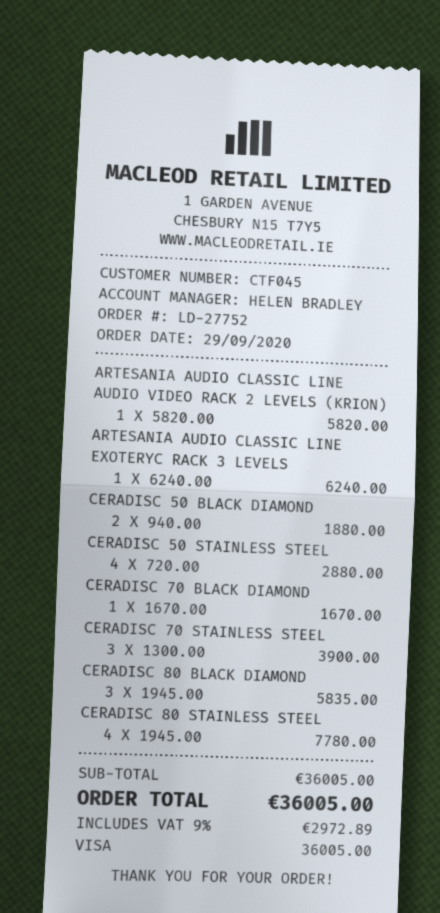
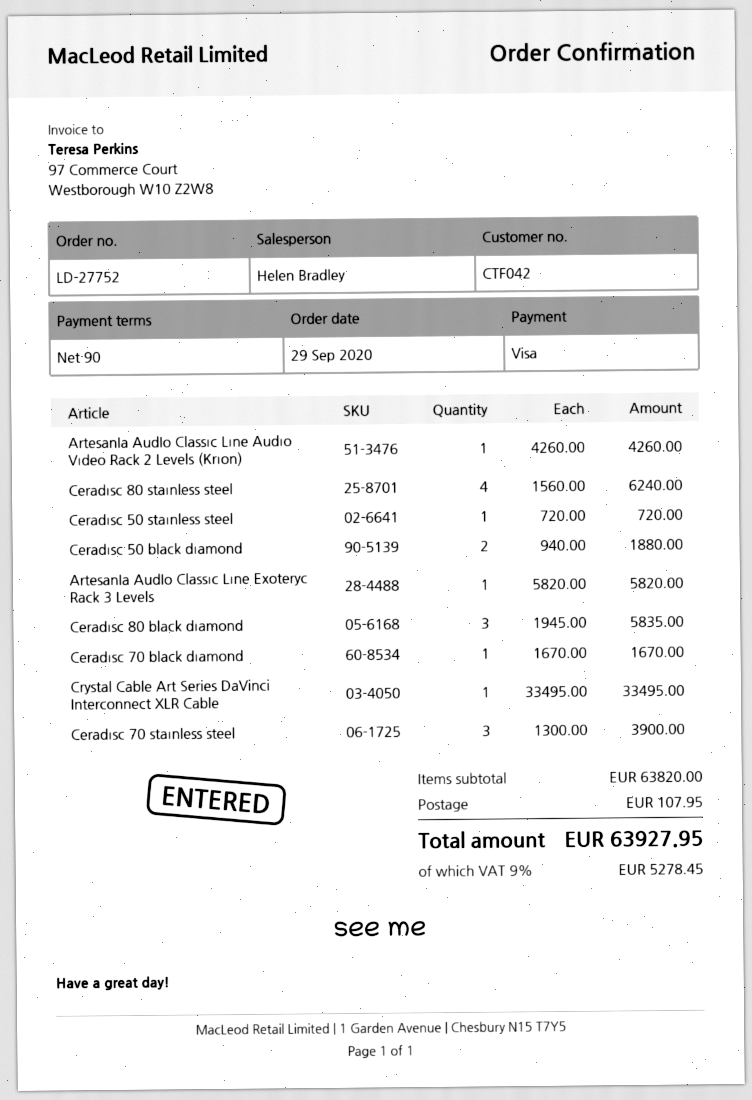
customer number: CTF045 -> CTF042
ARTESANIA AUDIO CLASSIC LINE AUDIO VIDEO RACK 2 LEVELS (KRION): 1 x 5820.00 = 5820.00 -> 1 x 4260.00 = 4260.00
ARTESANIA AUDIO CLASSIC LINE EXOTERYC RACK 3 LEVELS: 1 x 6240.00 = 6240.00 -> 1 x 5820.00 = 5820.00
CERADISC 50 STAINLESS STEEL: 4 x 720.00 = 2880.00 -> 1 x 720.00 = 720.00
CERADISC 80 STAINLESS STEEL: 4 x 1945.00 = 7780.00 -> 4 x 1560.00 = 6240.00
Crystal Cable Art Series DaVinci Interconnect XLR Cable: none -> 1 x 33495.00 = 33495.00
subtotal: 36005.00 -> 63820.00
shipping: none -> 107.95
tax: 9% = 2972.89 -> 9% = 5278.45
total: 36005.00 -> 63927.95

